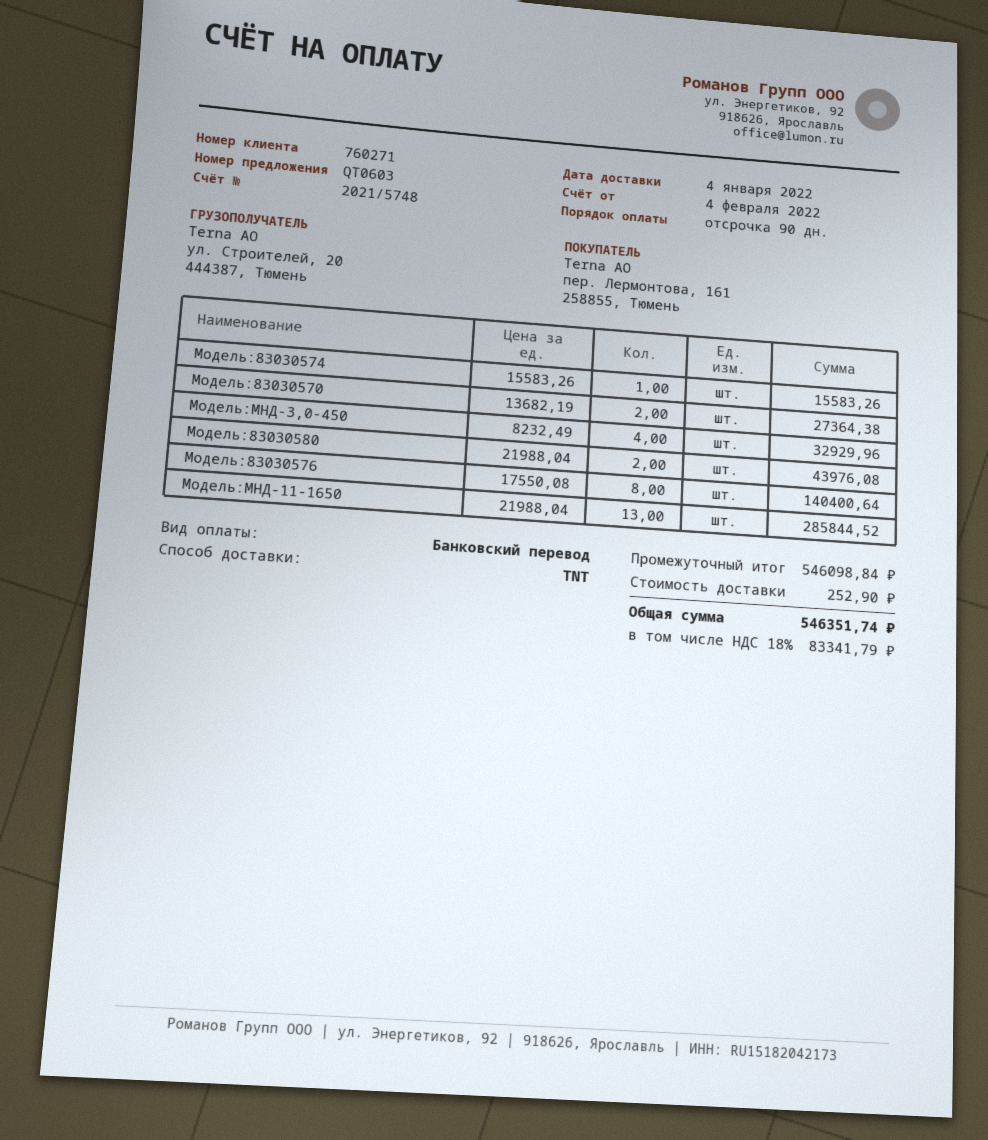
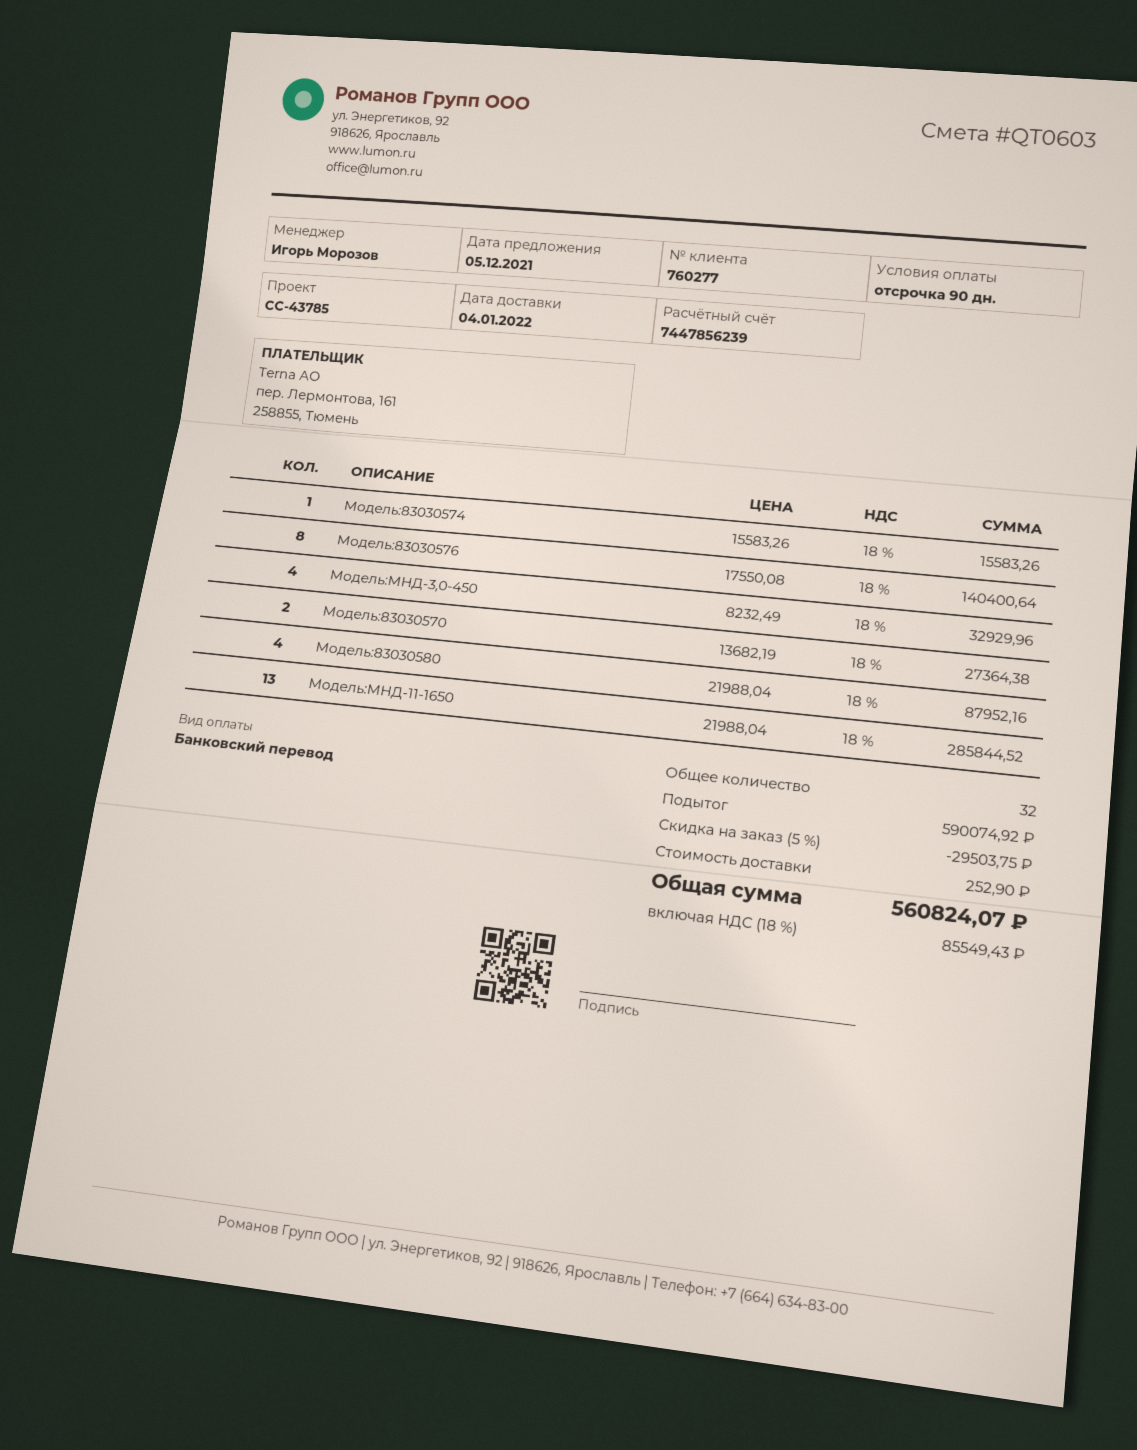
customer number: 760271 -> 760277
Модель:83030580: 2 x 21988.04 = 43976.08 -> 4 x 21988.04 = 87952.16
subtotal: 546098.84 -> 590074.92
discount: none -> 5% = 29503.75
tax: 18% = 83341.79 -> 18% = 85549.43
total: 546351.74 -> 560824.07

